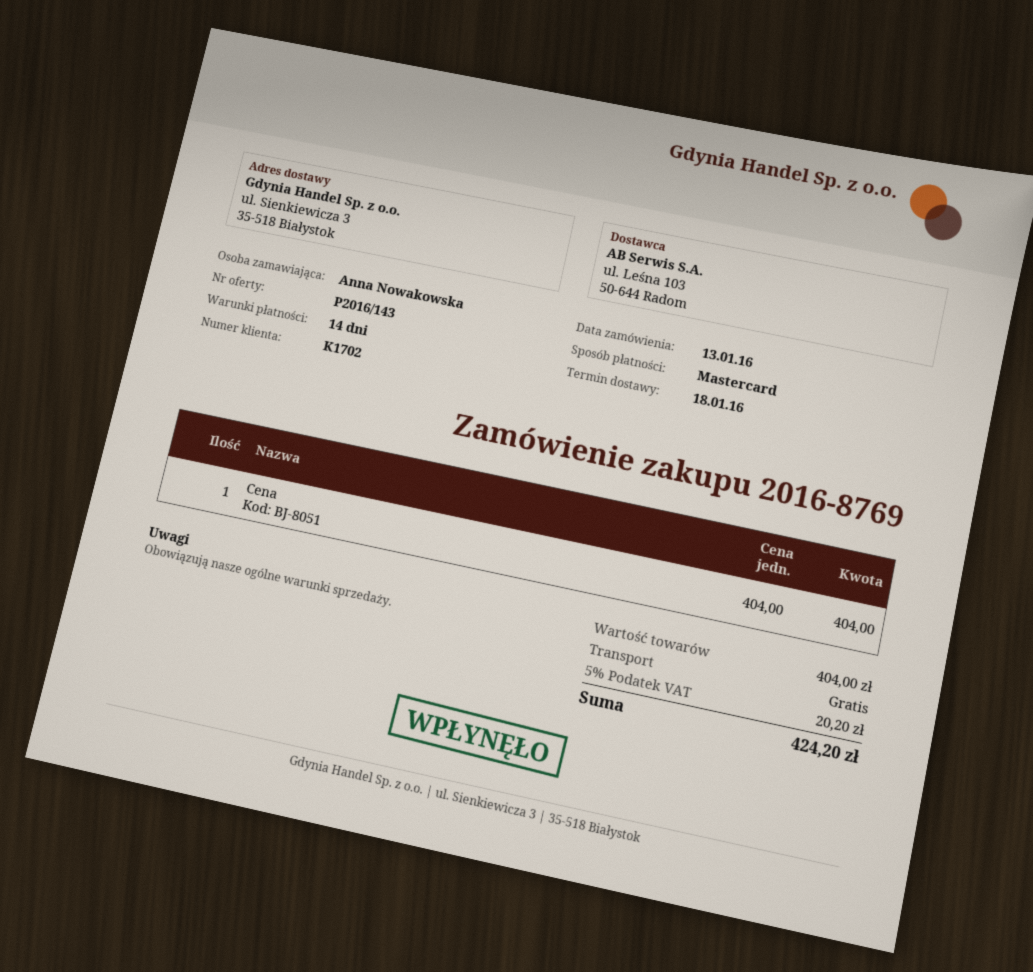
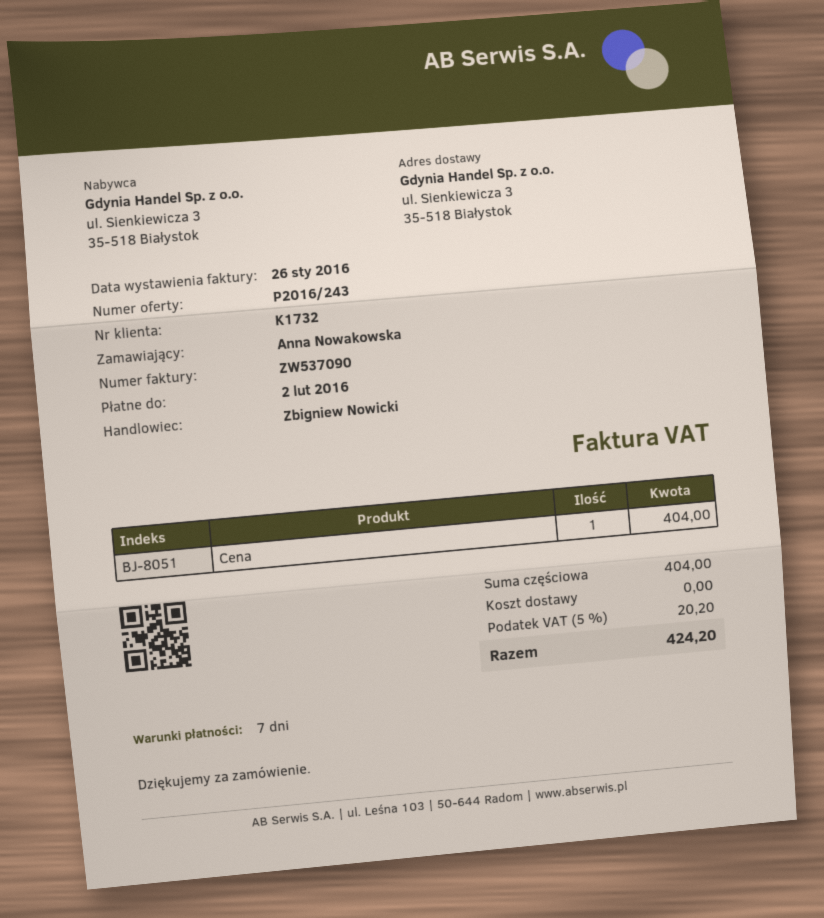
quote number: P2016/143 -> P2016/243
payment terms: 14 days -> 7 days
customer number: K1702 -> K1732

